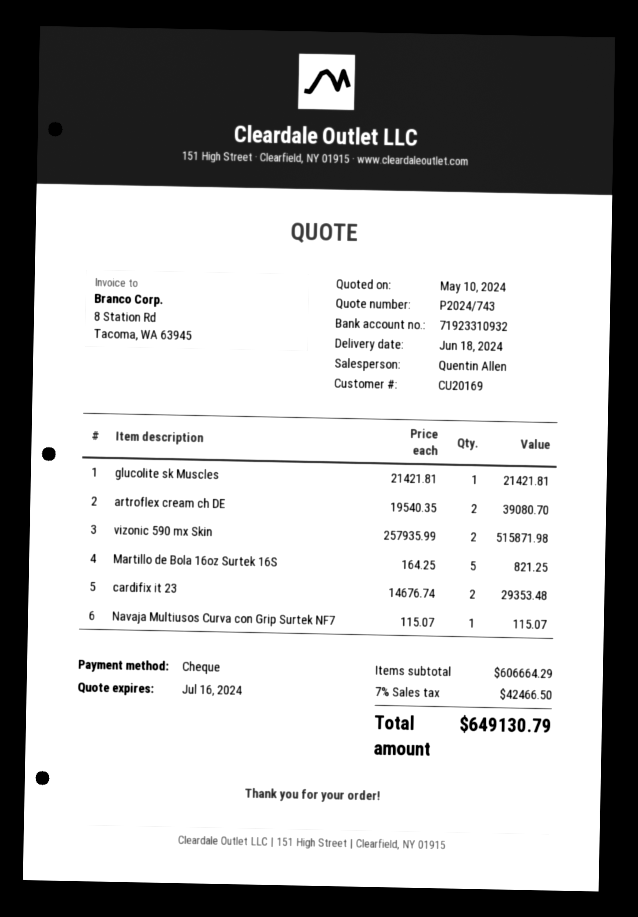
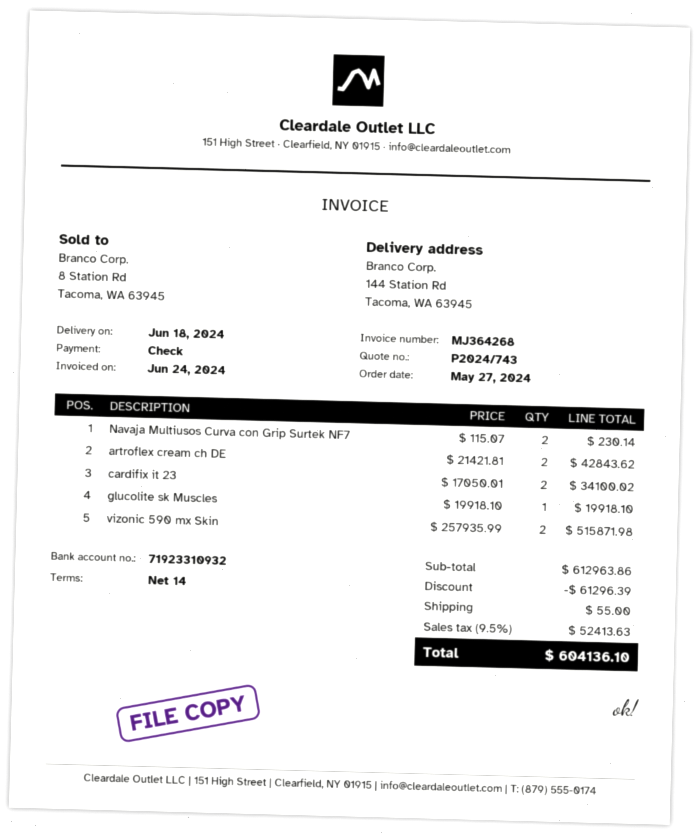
glucolite sk Muscles: 1 x 21421.81 = 21421.81 -> 1 x 19918.10 = 19918.10
artroflex cream ch DE: 2 x 19540.35 = 39080.70 -> 2 x 21421.81 = 42843.62
Martillo de Bola 16oz Surtek 16S: 5 x 164.25 = 821.25 -> none
cardifix it 23: 2 x 14676.74 = 29353.48 -> 2 x 17050.01 = 34100.02
Navaja Multiusos Curva con Grip Surtek NF7: 1 x 115.07 = 115.07 -> 2 x 115.07 = 230.14
subtotal: 606664.29 -> 612963.86
discount: none -> 61296.39
shipping: none -> 55.00
tax: 7% = 42466.50 -> 9.5% = 52413.63
total: 649130.79 -> 604136.10

